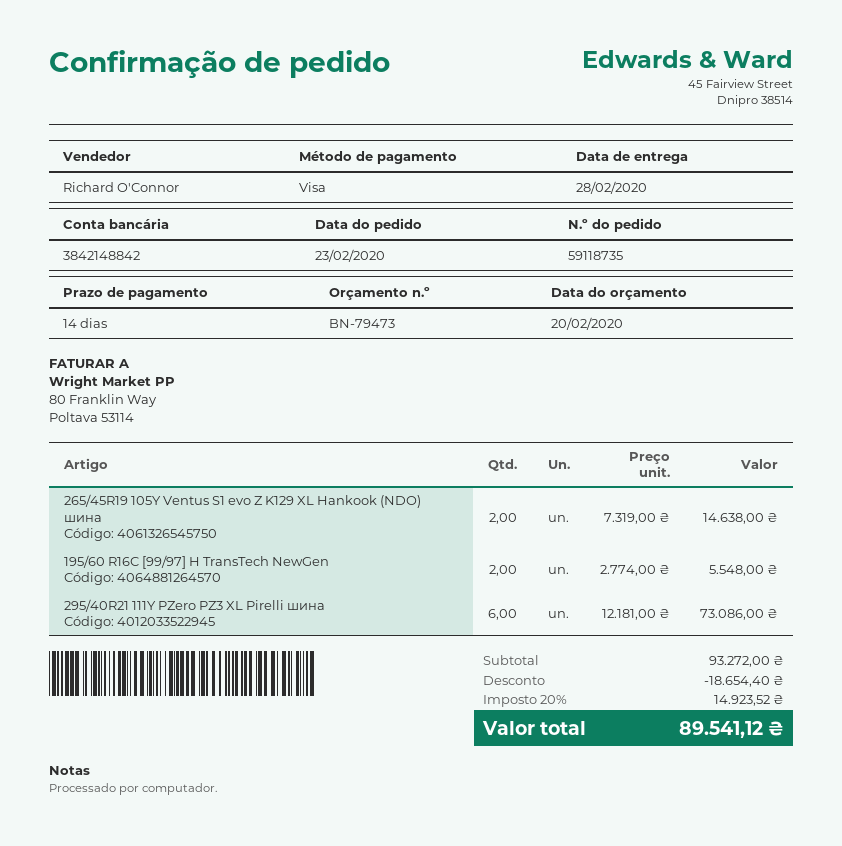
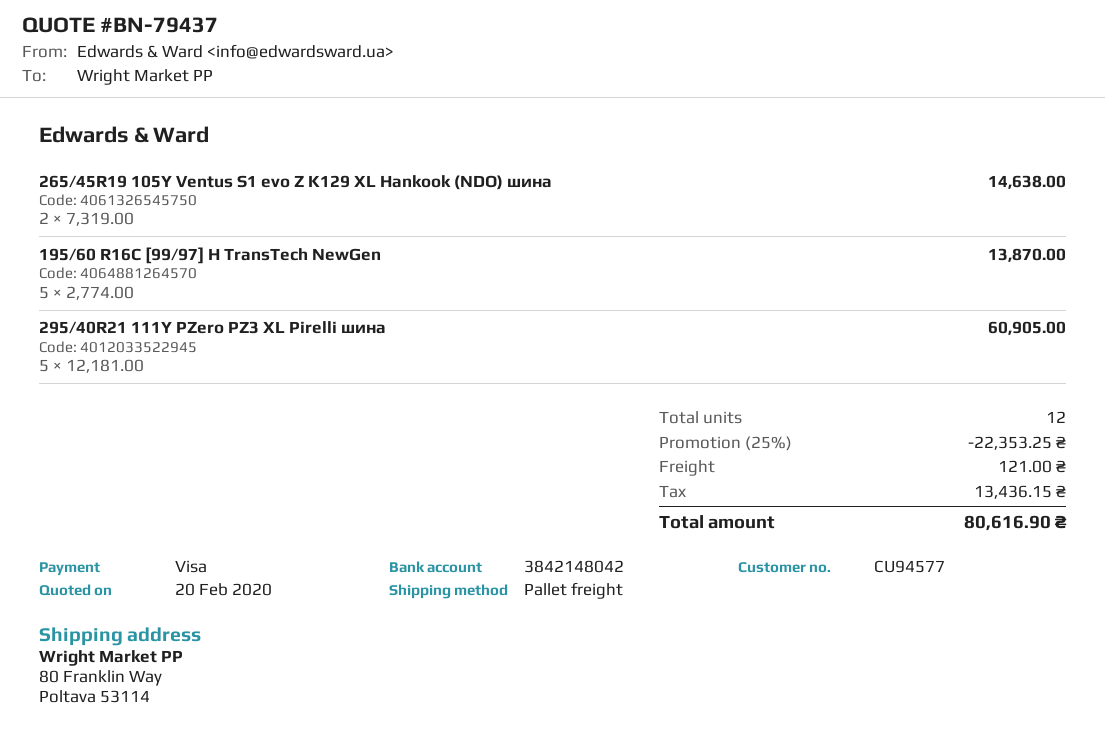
quote number: BN-79473 -> BN-79437
bank account: 3842148842 -> 3842148042
195/60 R16C [99/97] H TransTech NewGen: 2 x 2774.00 = 5548.00 -> 5 x 2774.00 = 13870.00
295/40R21 111Y PZero PZ3 XL Pirelli шина: 6 x 12181.00 = 73086.00 -> 5 x 12181.00 = 60905.00
discount: 18654.40 -> 22353.25
shipping: none -> 121.00
tax: 14923.52 -> 13436.15
total: 89541.12 -> 80616.90

